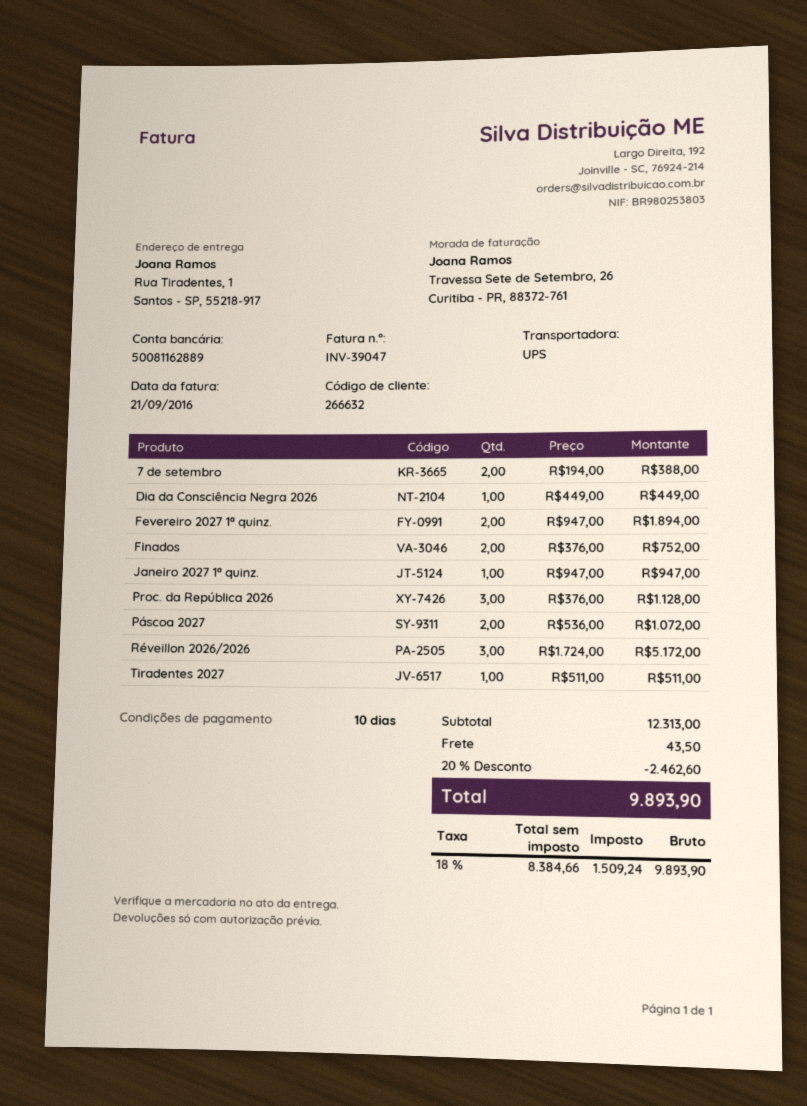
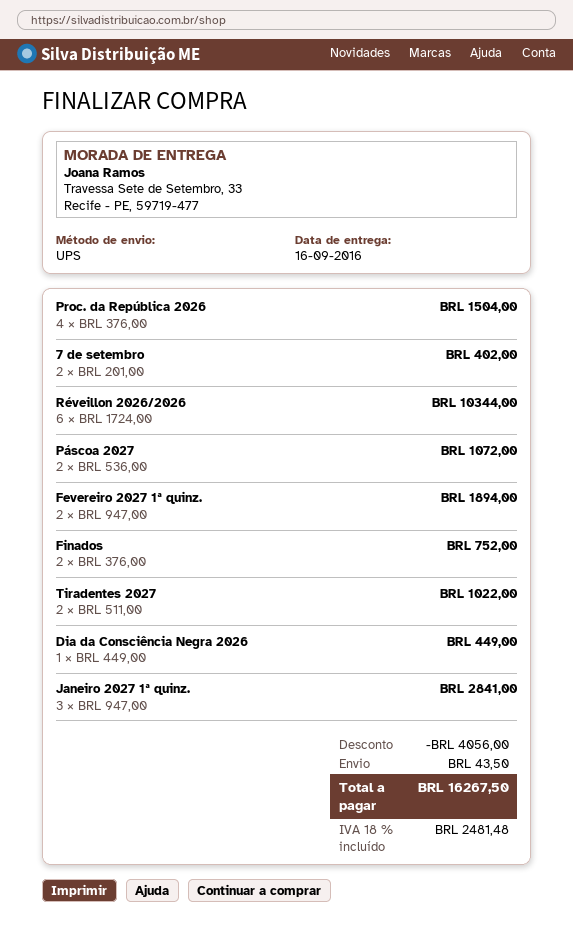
ship to: Rua Tiradentes, 1, Santos - SP, 55218-917 -> Travessa Sete de Setembro, 33, Recife - PE, 59719-477
7 de setembro: 2 x 194.00 = 388.00 -> 2 x 201.00 = 402.00
Janeiro 2027 1ª quinz.: 1 x 947.00 = 947.00 -> 3 x 947.00 = 2841.00
Proc. da República 2026: 3 x 376.00 = 1128.00 -> 4 x 376.00 = 1504.00
Réveillon 2026/2026: 3 x 1724.00 = 5172.00 -> 6 x 1724.00 = 10344.00
Tiradentes 2027: 1 x 511.00 = 511.00 -> 2 x 511.00 = 1022.00
discount: 2462.60 -> 4056.00
tax: 18% = 1509.24 -> 18% = 2481.48
total: 9893.90 -> 16267.50

